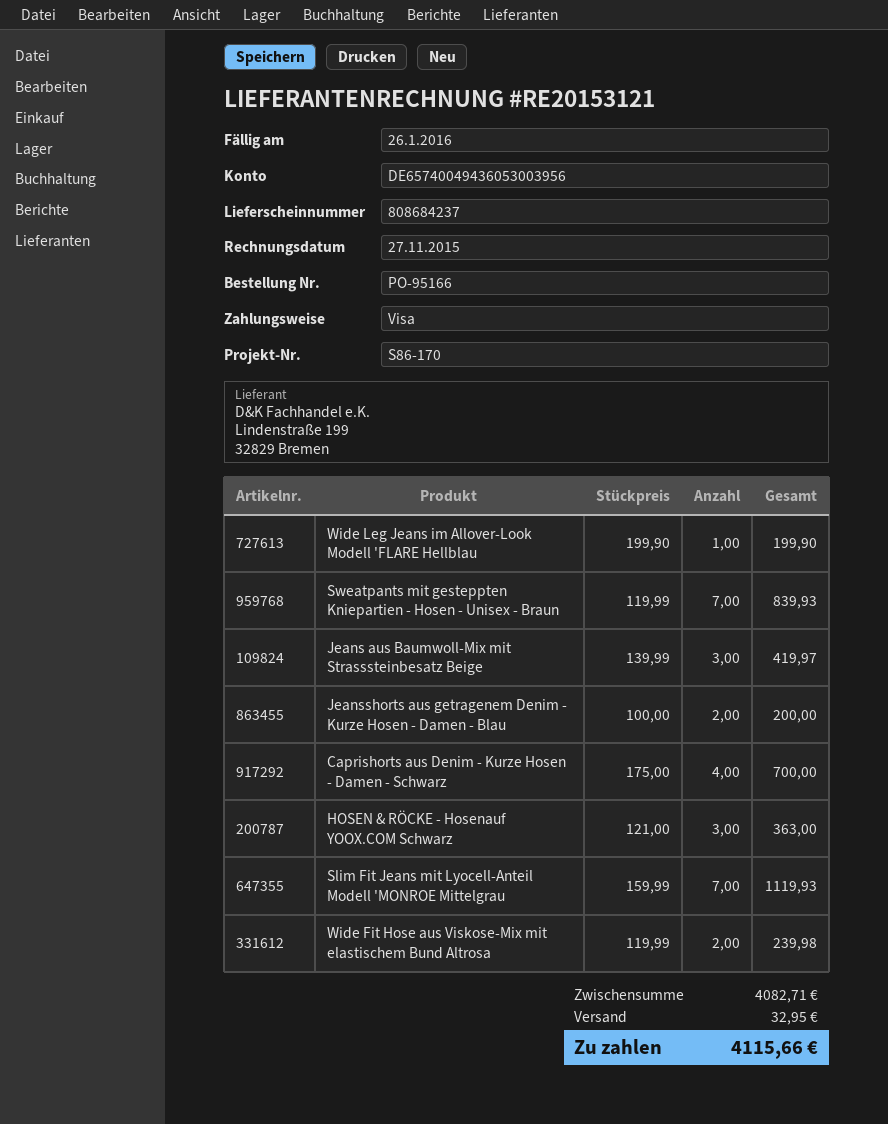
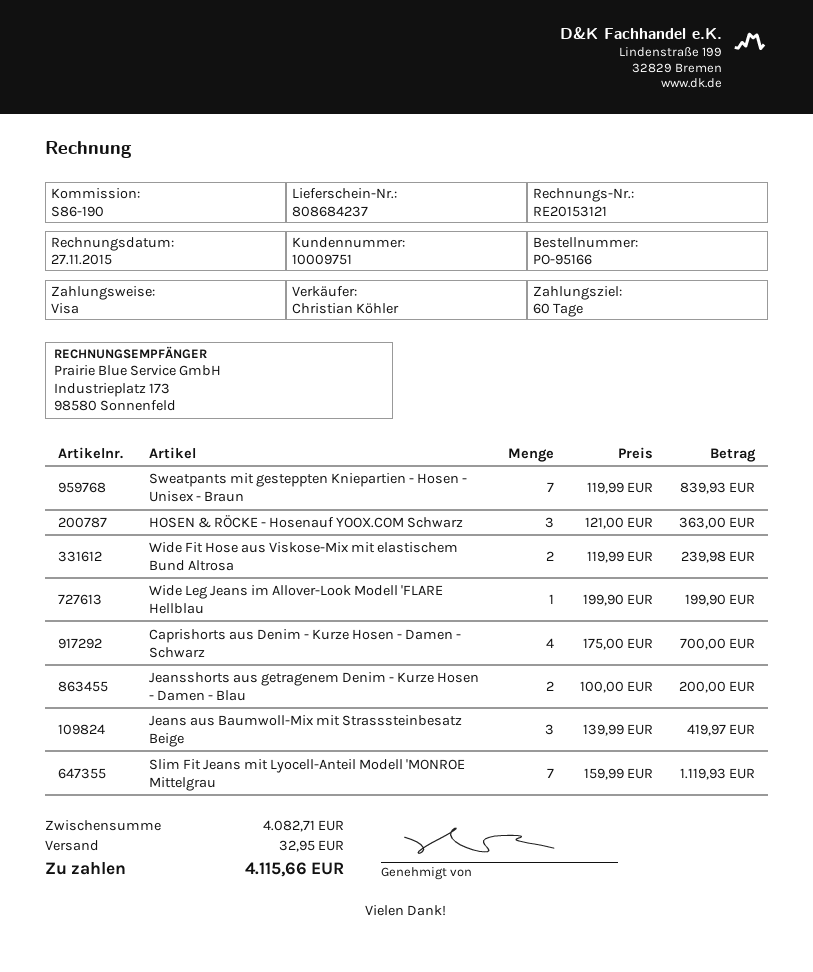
reference: S86-170 -> S86-190

